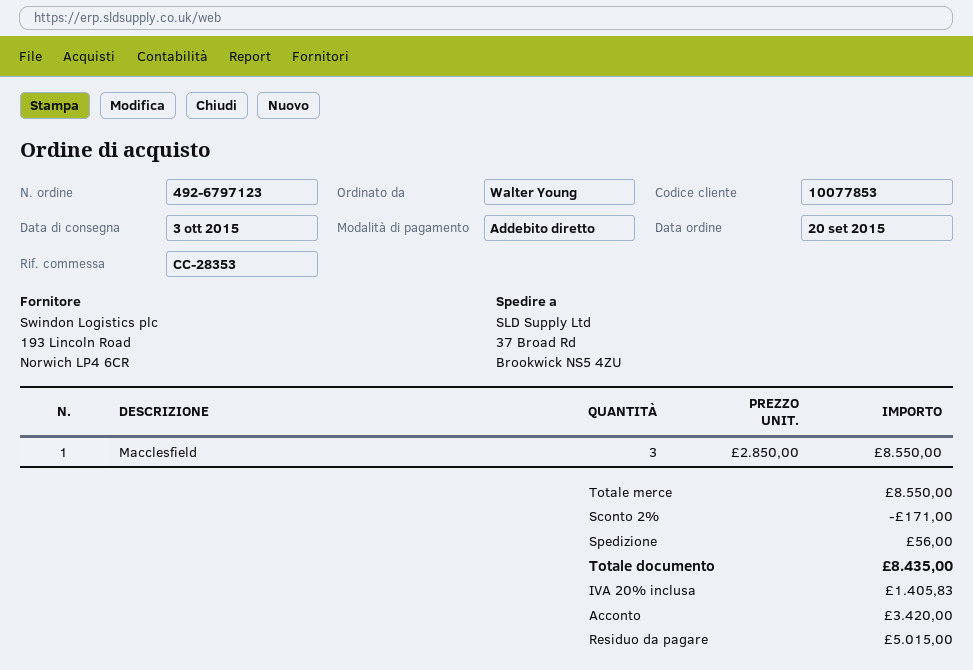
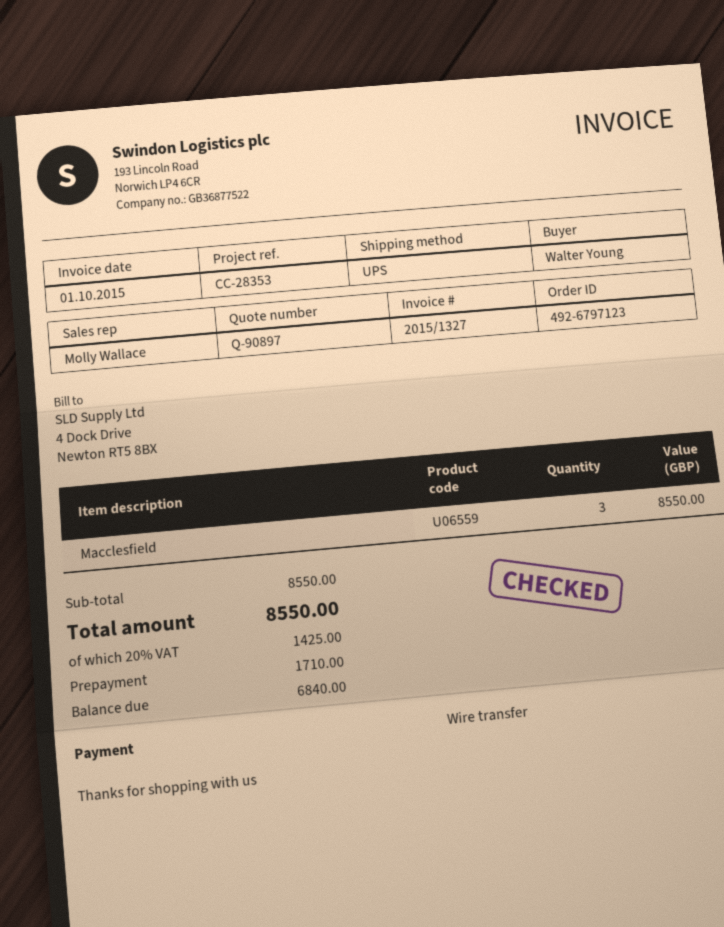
payment method: direct debit -> bank transfer
discount: 2% = 171.00 -> none
shipping: 56.00 -> none
tax: 20% = 1405.83 -> 20% = 1425.00
total: 8435.00 -> 8550.00
deposit: 3420.00 -> 1710.00
balance: 5015.00 -> 6840.00

